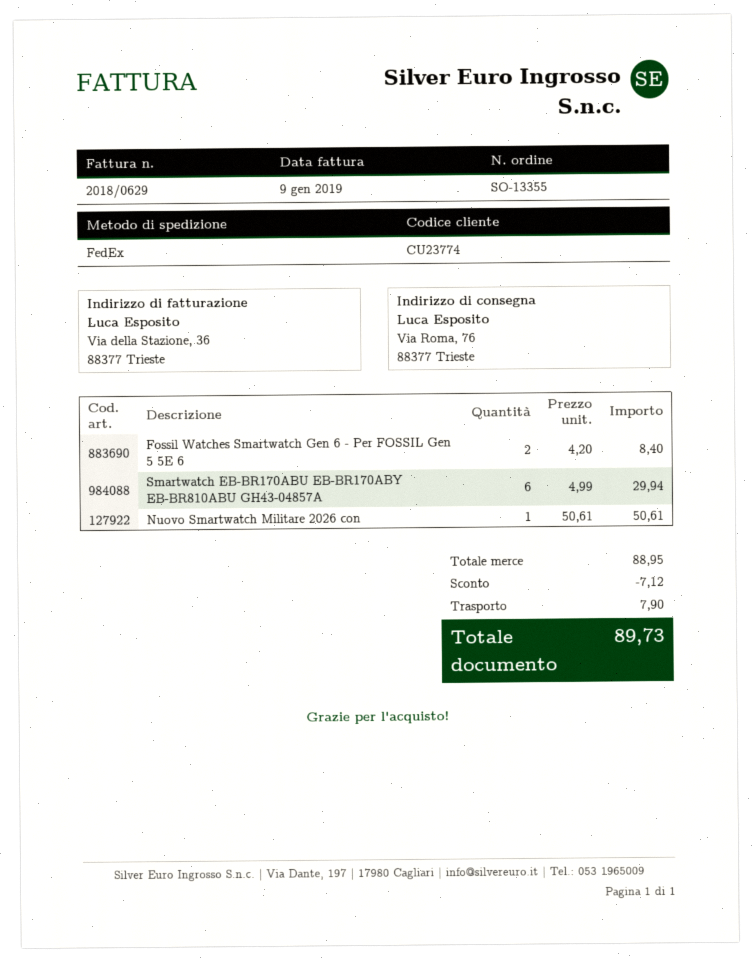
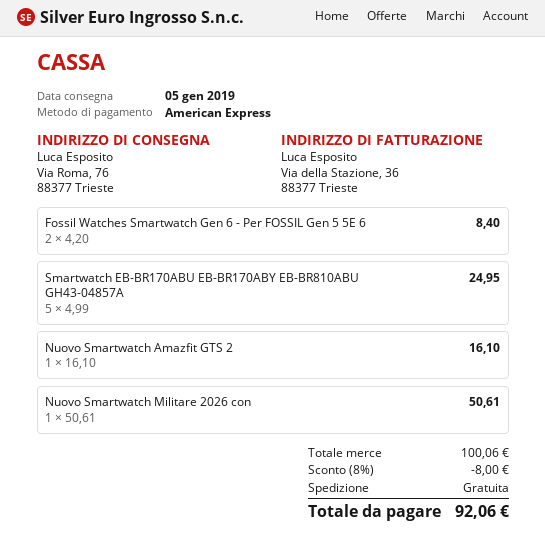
Smartwatch EB-BR170ABU EB-BR170ABY EB-BR810ABU GH43-04857A: 6 x 4.99 = 29.94 -> 5 x 4.99 = 24.95
Nuovo Smartwatch Amazfit GTS 2: none -> 1 x 16.10 = 16.10
subtotal: 88.95 -> 100.06
discount: 7.12 -> 8.00
shipping: 7.90 -> 0.00
total: 89.73 -> 92.06

